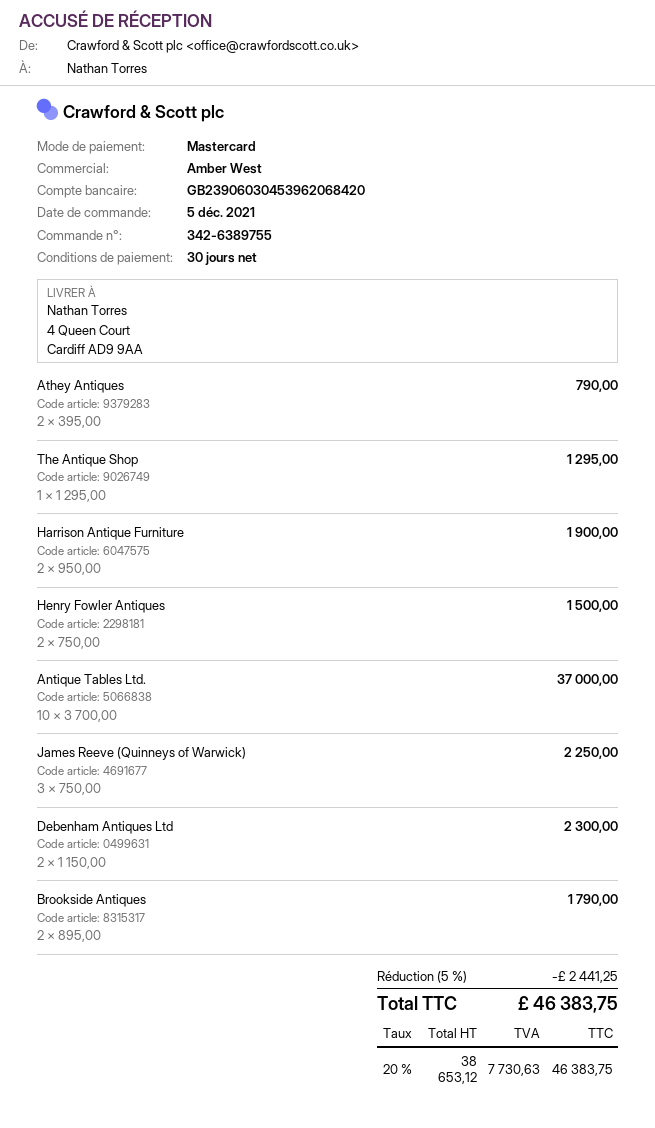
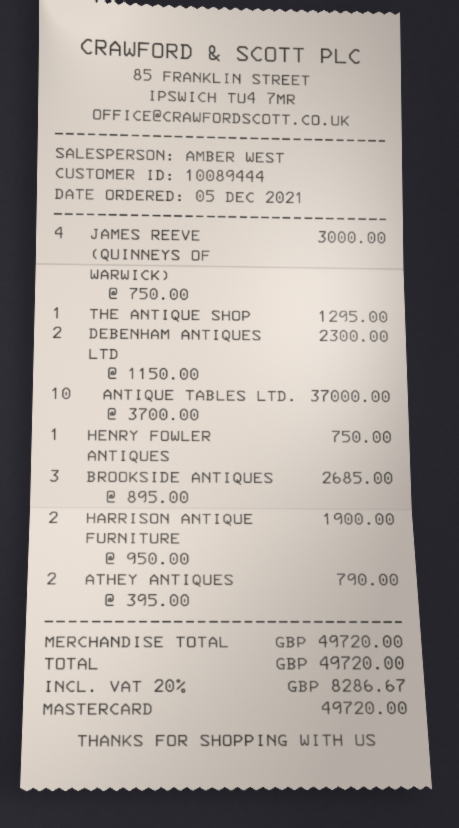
Henry Fowler Antiques: 2 x 750.00 = 1500.00 -> 1 x 750.00 = 750.00
James Reeve (Quinneys of Warwick): 3 x 750.00 = 2250.00 -> 4 x 750.00 = 3000.00
Brookside Antiques: 2 x 895.00 = 1790.00 -> 3 x 895.00 = 2685.00
discount: 5% = 2441.25 -> none
tax: 20% = 7730.63 -> 20% = 8286.67
total: 46383.75 -> 49720.00

